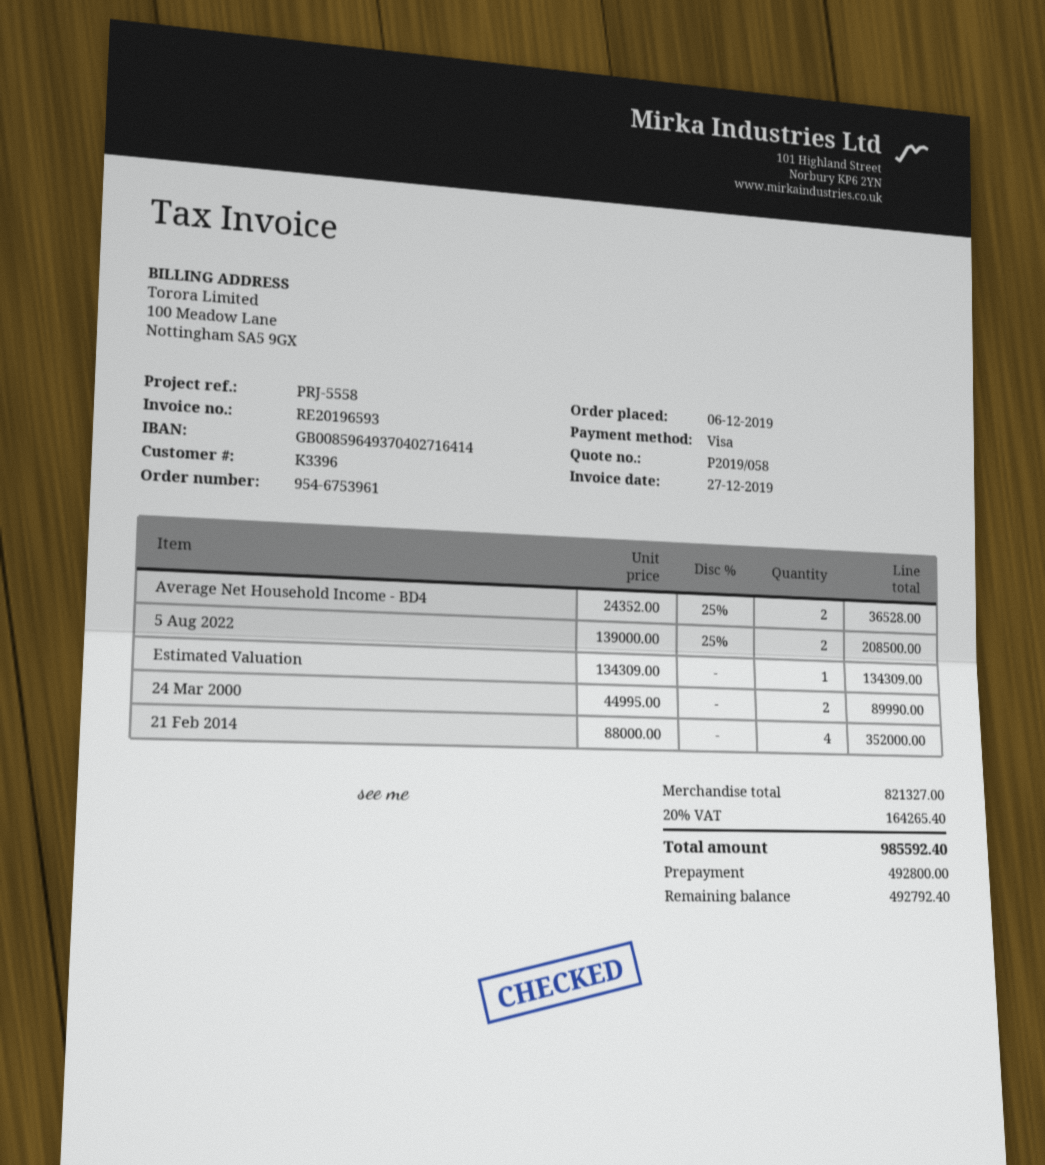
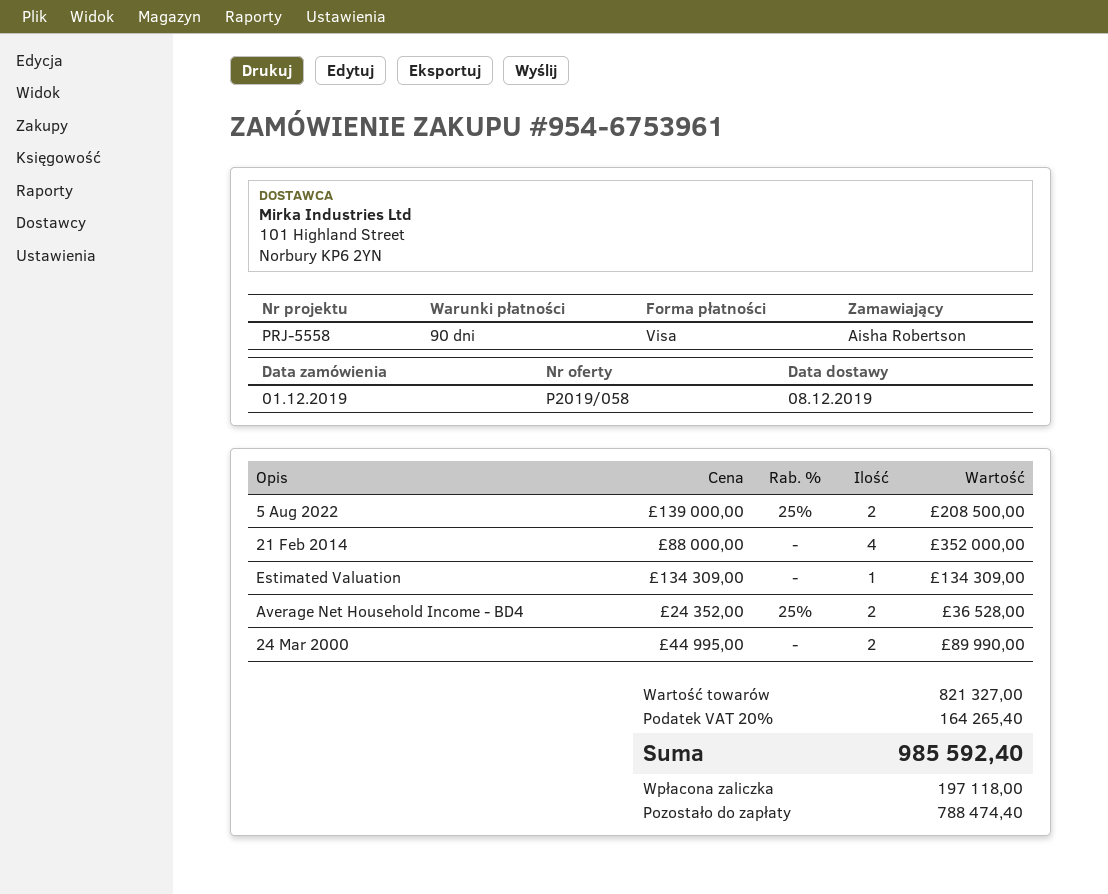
order date: 2019-12-06 -> 2019-12-01
deposit: 492800.00 -> 197118.00
balance: 492792.40 -> 788474.40

